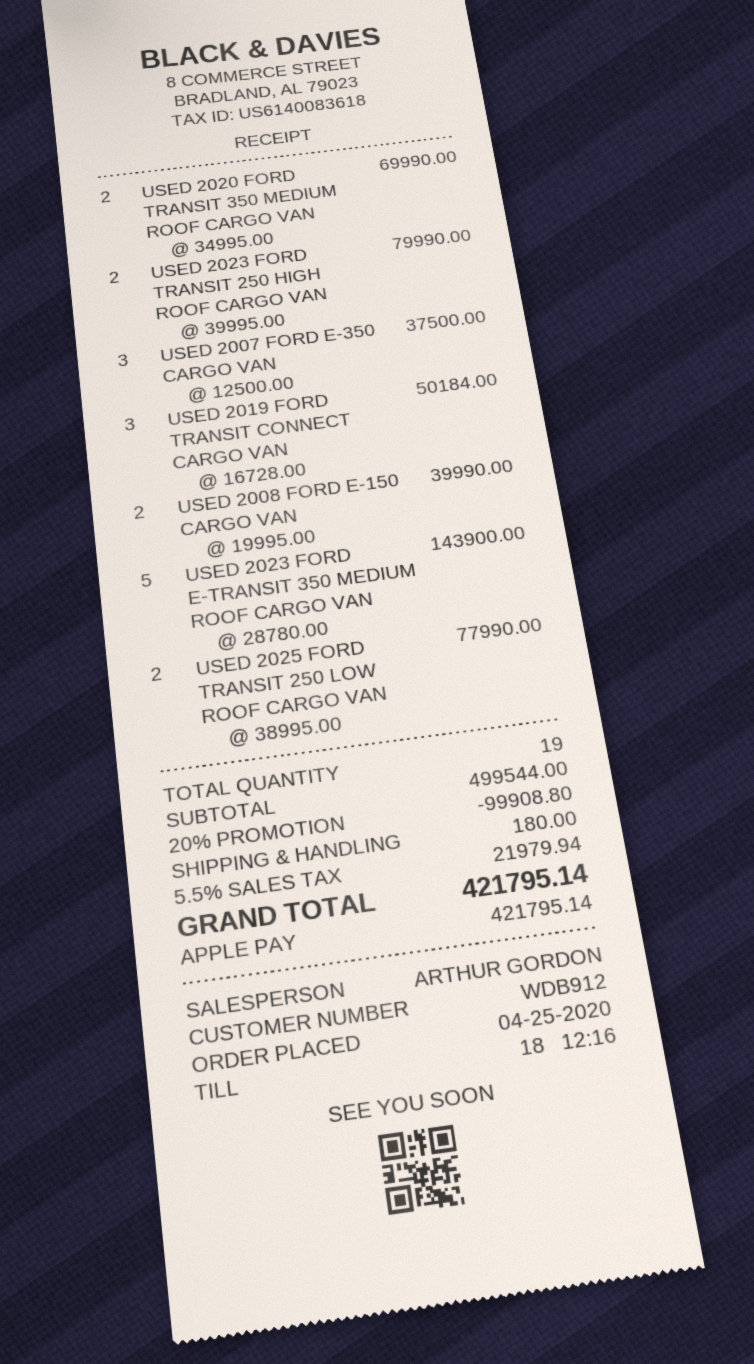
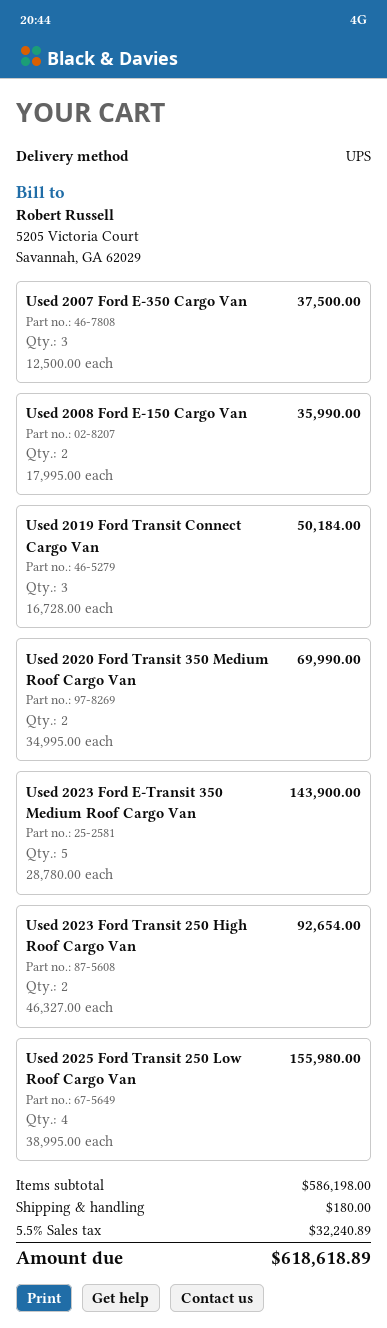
USED 2023 FORD TRANSIT 250 HIGH ROOF CARGO VAN: 2 x 39995.00 = 79990.00 -> 2 x 46327.00 = 92654.00
USED 2008 FORD E-150 CARGO VAN: 2 x 19995.00 = 39990.00 -> 2 x 17995.00 = 35990.00
USED 2025 FORD TRANSIT 250 LOW ROOF CARGO VAN: 2 x 38995.00 = 77990.00 -> 4 x 38995.00 = 155980.00
subtotal: 499544.00 -> 586198.00
discount: 20% = 99908.80 -> none
tax: 5.5% = 21979.94 -> 5.5% = 32240.89
total: 421795.14 -> 618618.89

